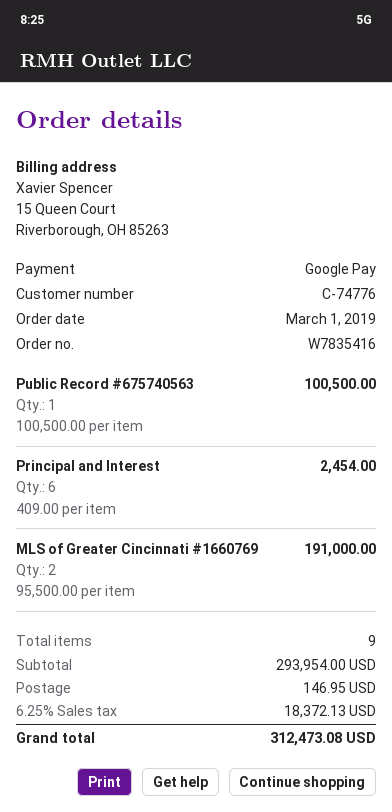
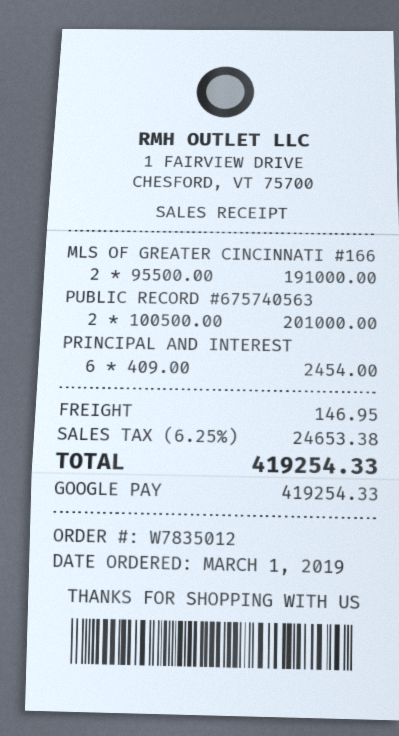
order number: W7835416 -> W7835012
Public Record #675740563: 1 x 100500.00 = 100500.00 -> 2 x 100500.00 = 201000.00
tax: 6.25% = 18372.13 -> 6.25% = 24653.38
total: 312473.08 -> 419254.33

